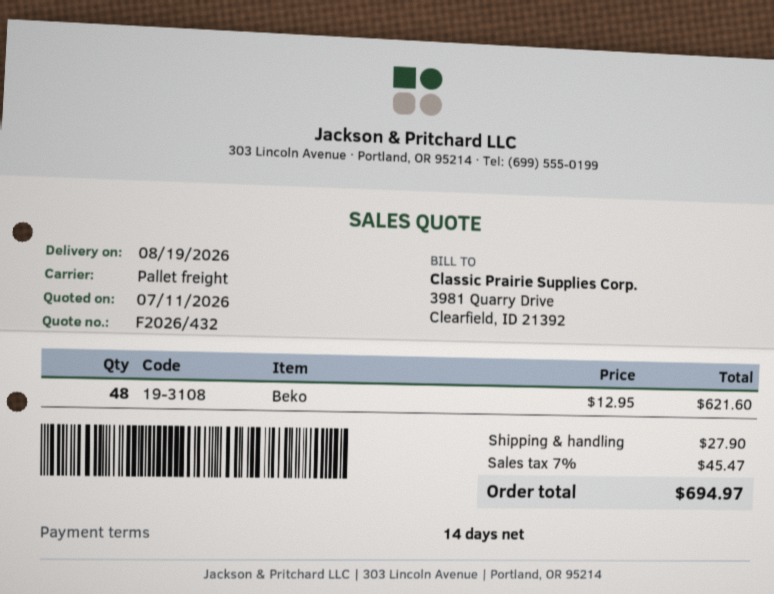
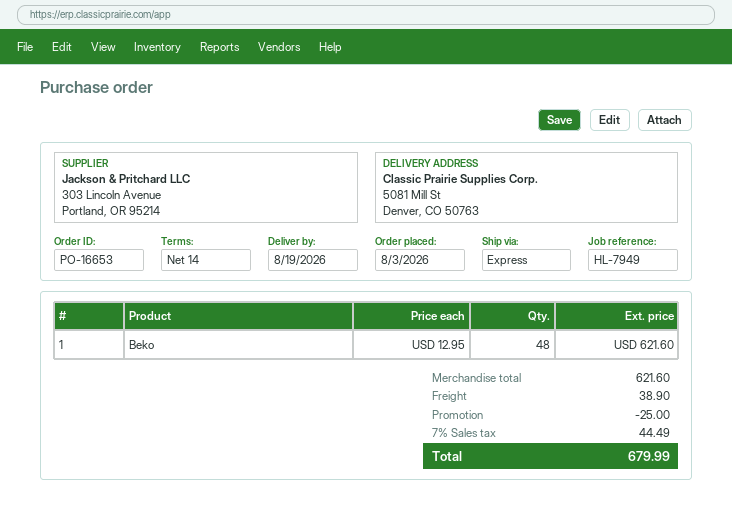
shipping method: pallet freight -> express
discount: none -> 25.00
shipping: 27.90 -> 38.90
tax: 7% = 45.47 -> 7% = 44.49
total: 694.97 -> 679.99

